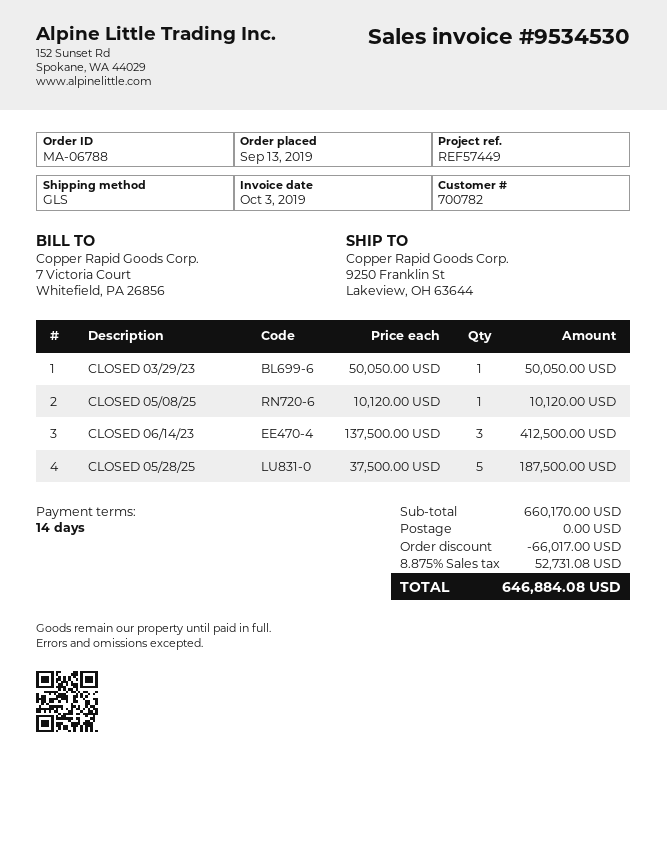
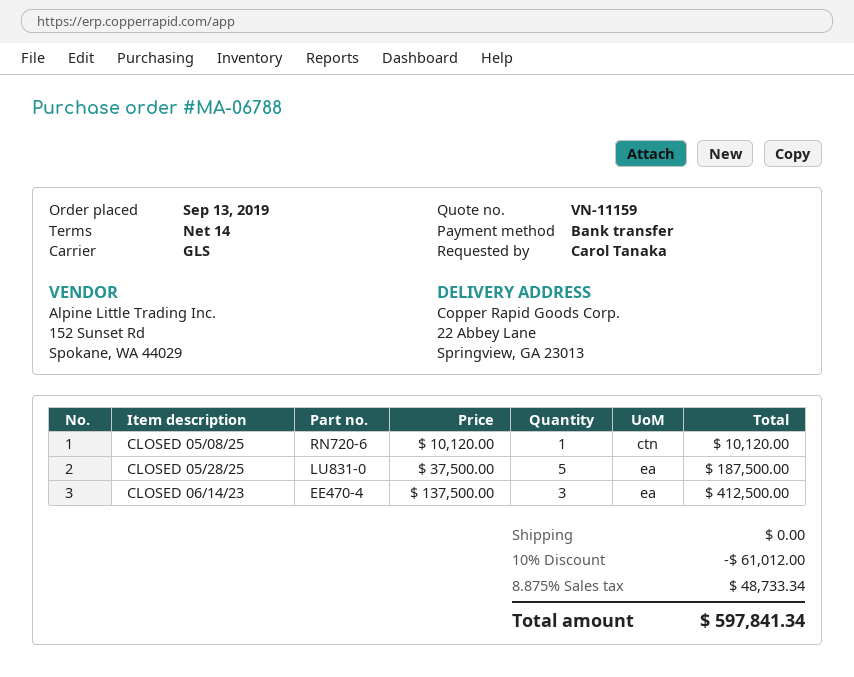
ship to: 9250 Franklin St, Lakeview, OH 63644 -> 22 Abbey Lane, Springview, GA 23013
CLOSED 03/29/23: 1 x 50050.00 = 50050.00 -> none
discount: 66017.00 -> 61012.00
tax: 8.875% = 52731.08 -> 8.875% = 48733.34
total: 646884.08 -> 597841.34

